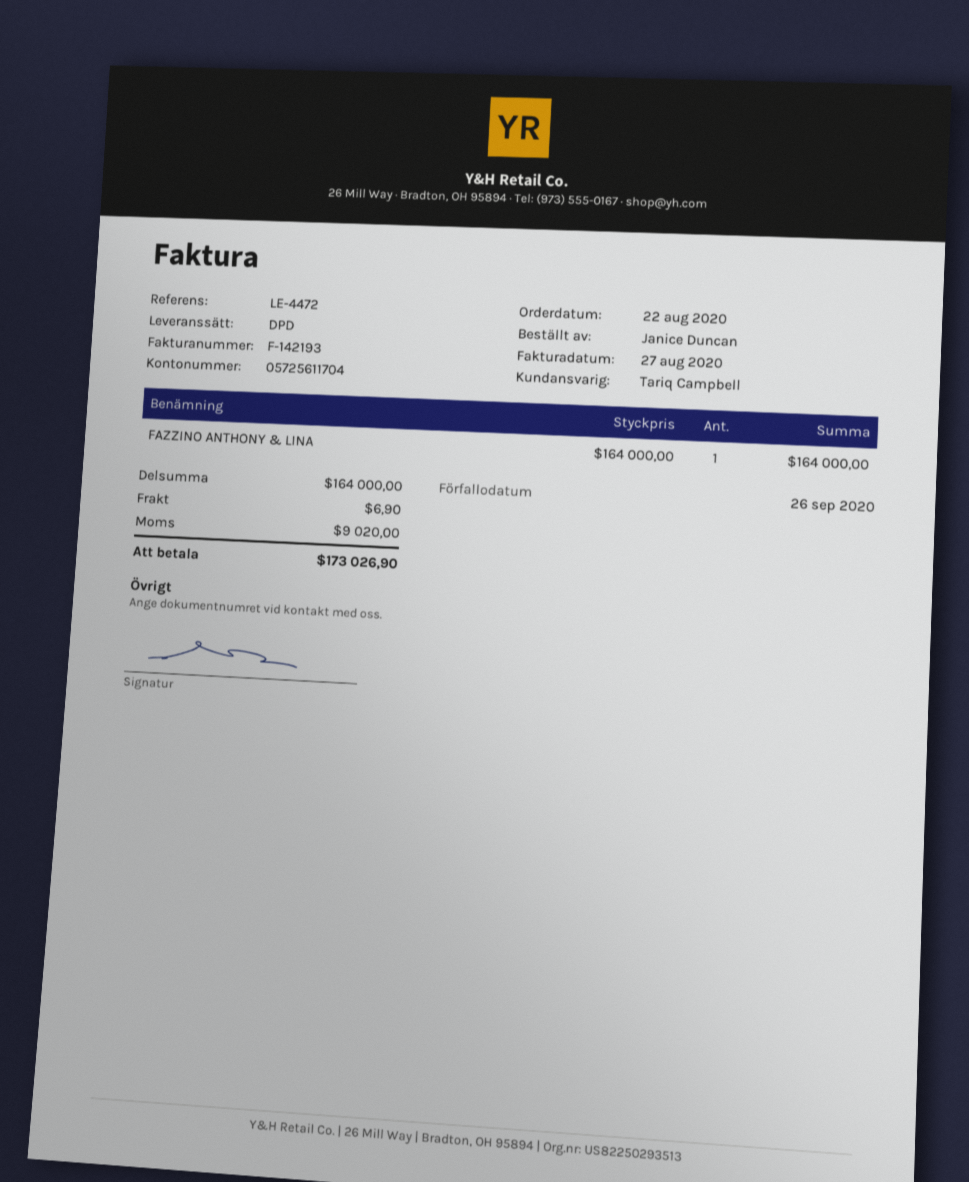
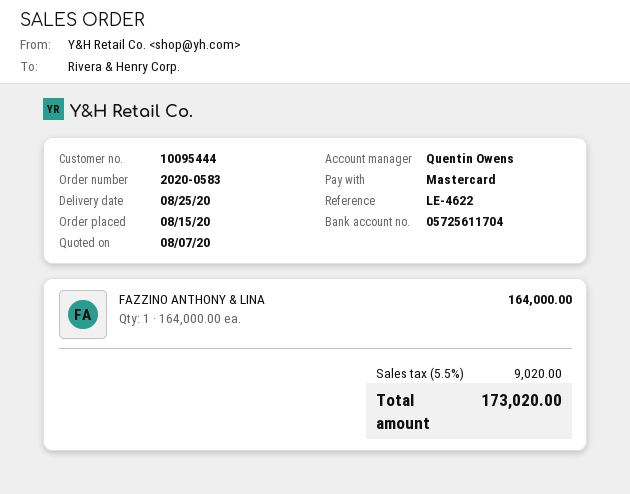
order date: 2020-08-22 -> 2020-08-15
reference: LE-4472 -> LE-4622
sales rep: Tariq Campbell -> Quentin Owens
shipping: 6.90 -> none
total: 173026.90 -> 173020.00

